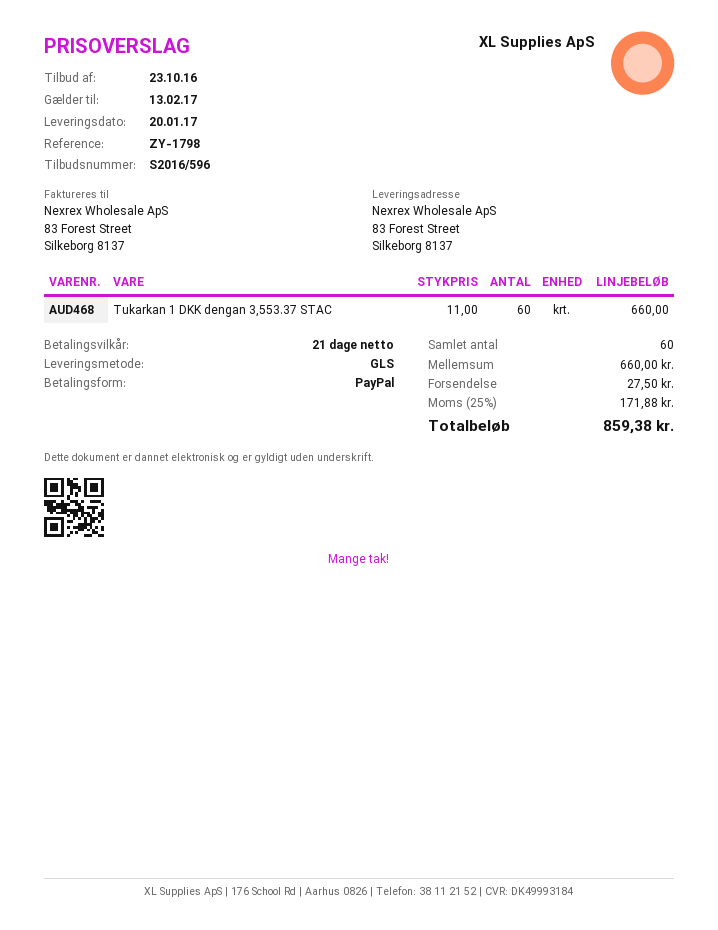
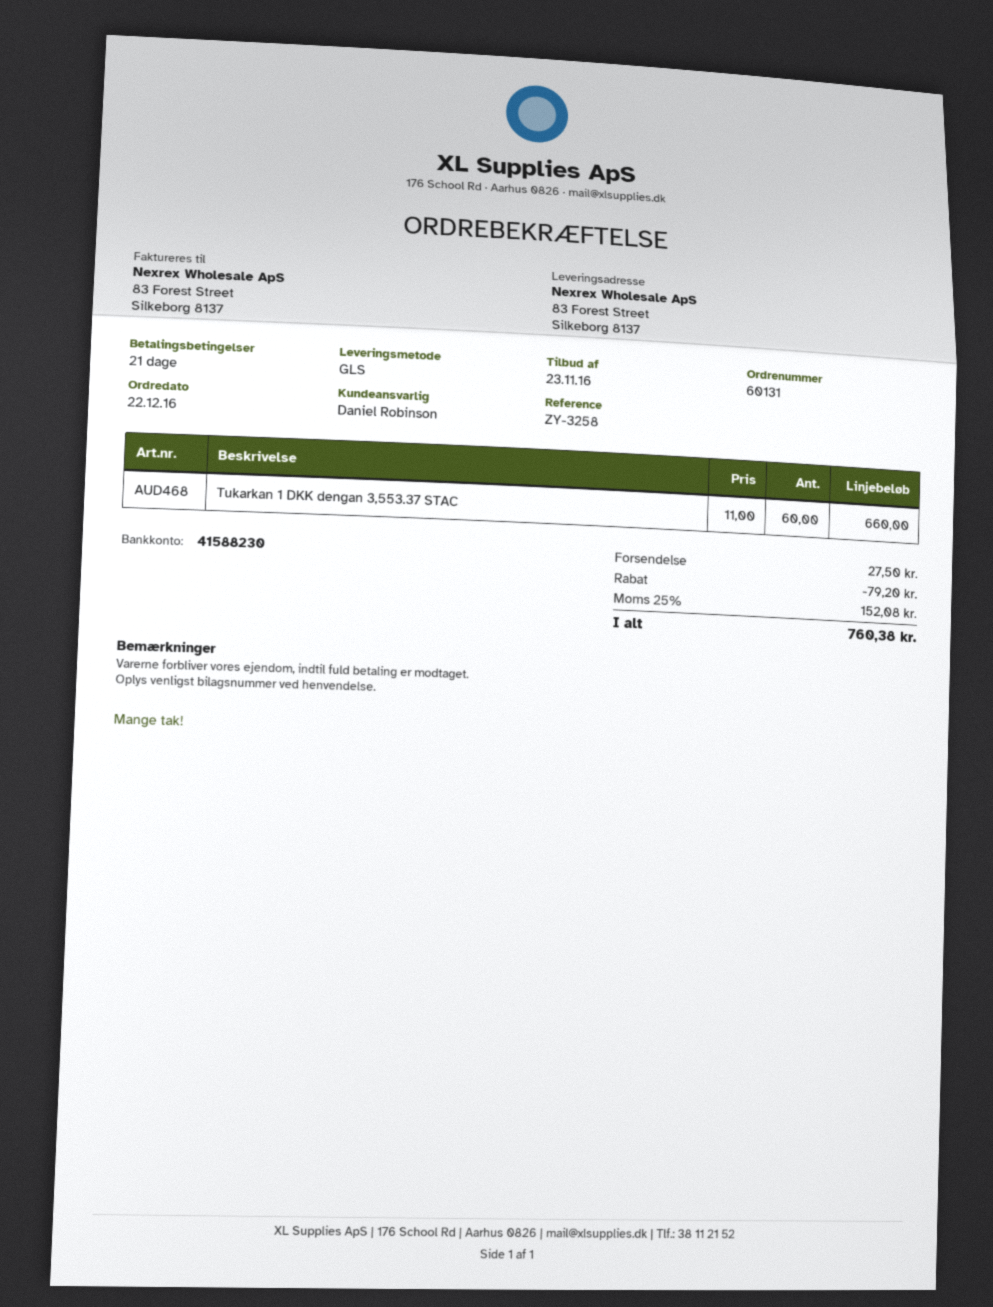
quote date: 2016-10-23 -> 2016-11-23
reference: ZY-1798 -> ZY-3258
discount: none -> 79.20
tax: 25% = 171.88 -> 25% = 152.08
total: 859.38 -> 760.38

